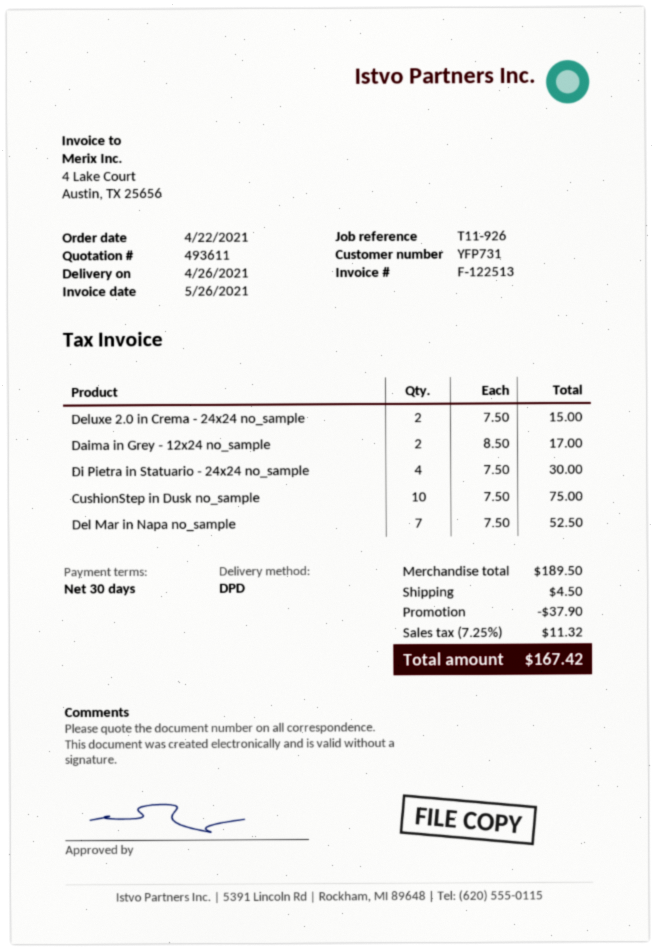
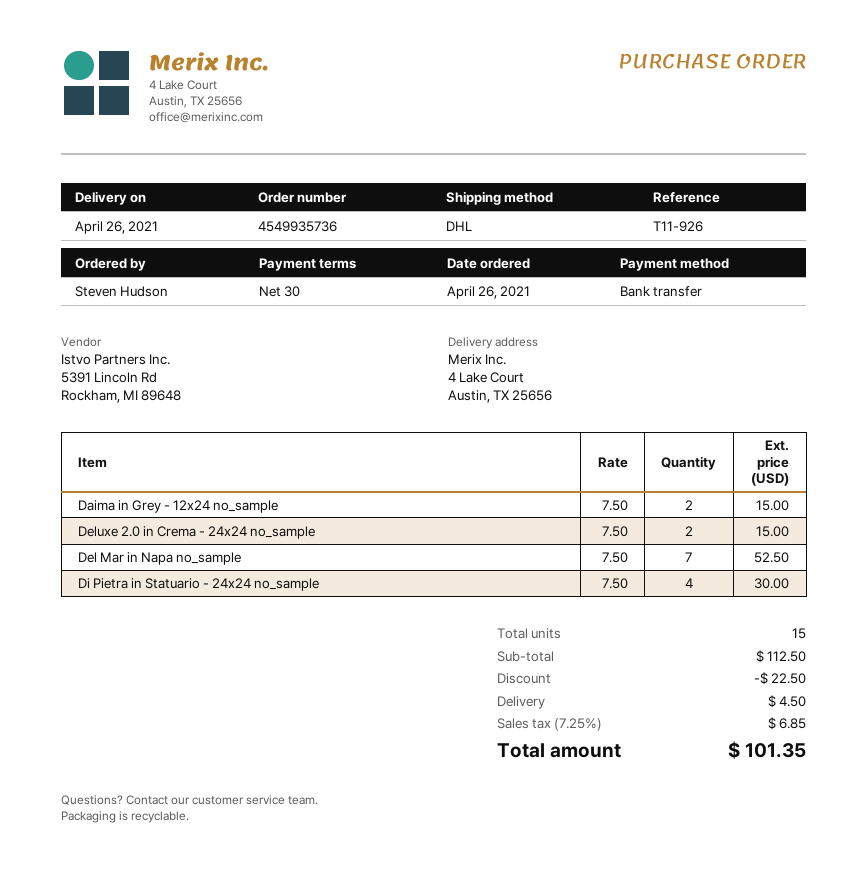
order date: 2021-04-22 -> 2021-04-26
shipping method: DPD -> DHL
Daima in Grey - 12x24 no_sample: 2 x 8.50 = 17.00 -> 2 x 7.50 = 15.00
CushionStep in Dusk no_sample: 10 x 7.50 = 75.00 -> none
subtotal: 189.50 -> 112.50
discount: 37.90 -> 22.50
tax: 7.25% = 11.32 -> 7.25% = 6.85
total: 167.42 -> 101.35

